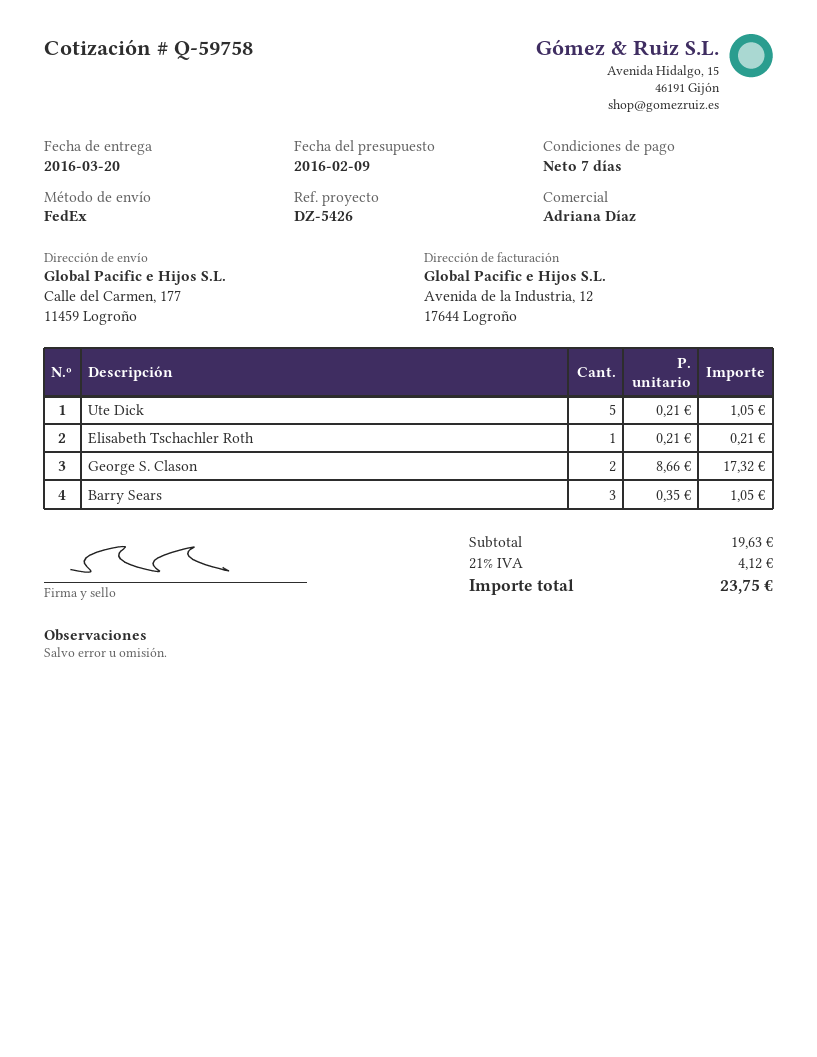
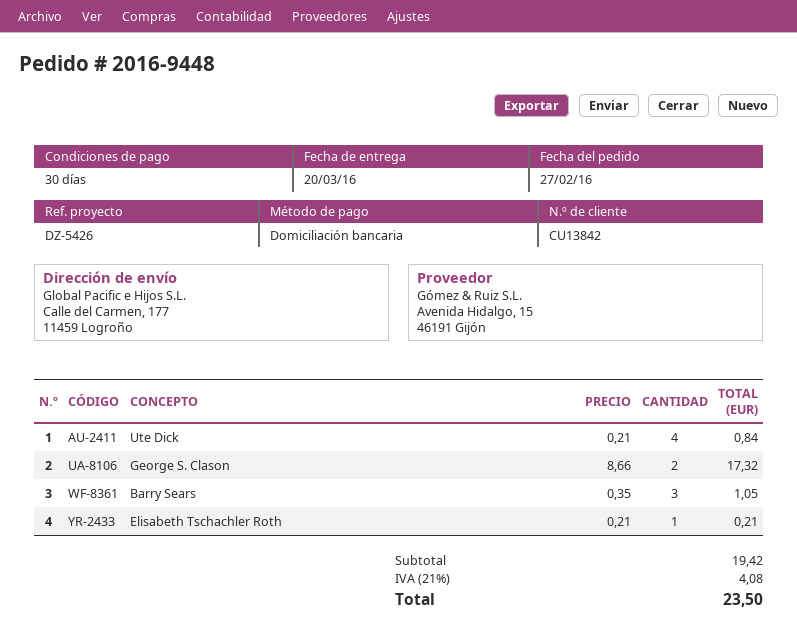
payment terms: 7 days -> 30 days
Ute Dick: 5 x 0.21 = 1.05 -> 4 x 0.21 = 0.84
subtotal: 19.63 -> 19.42
tax: 21% = 4.12 -> 21% = 4.08
total: 23.75 -> 23.50

